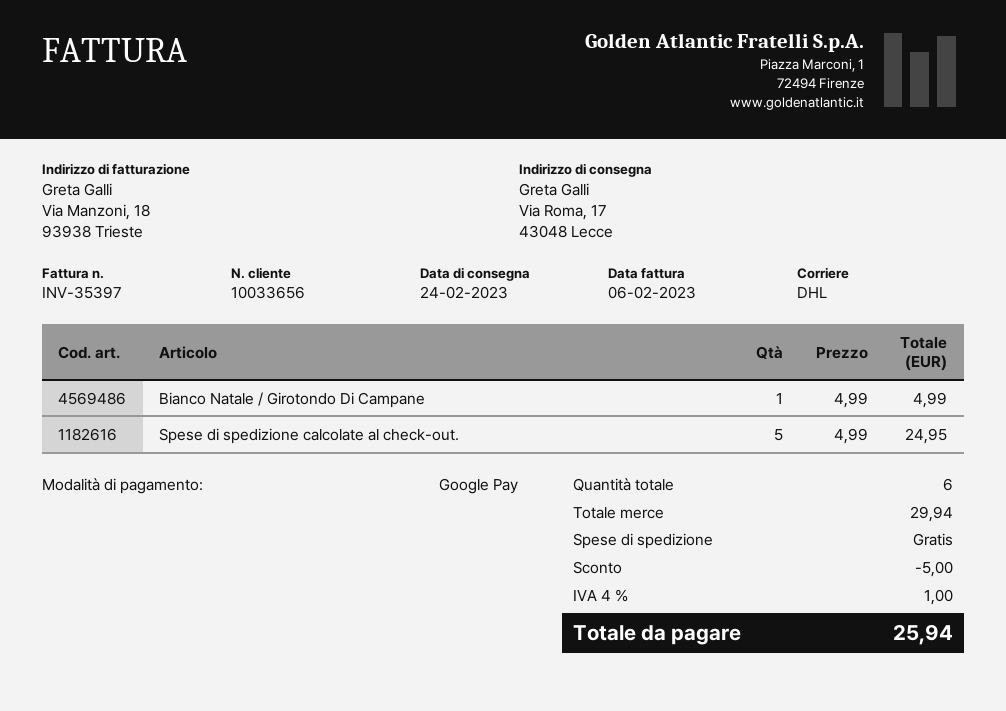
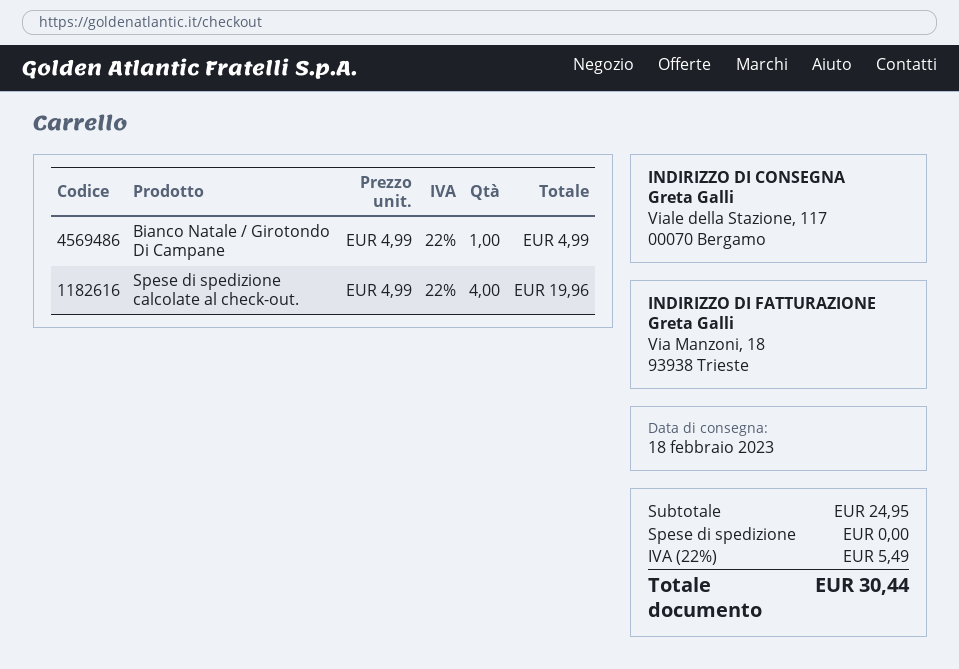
delivery date: 2023-02-24 -> 2023-02-18
ship to: Via Roma, 17, 43048 Lecce -> Viale della Stazione, 117, 00070 Bergamo
Spese di spedizione calcolate al check-out.: 5 x 4.99 = 24.95 -> 4 x 4.99 = 19.96
subtotal: 29.94 -> 24.95
discount: 5.00 -> none
tax: 4% = 1.00 -> 22% = 5.49
total: 25.94 -> 30.44

